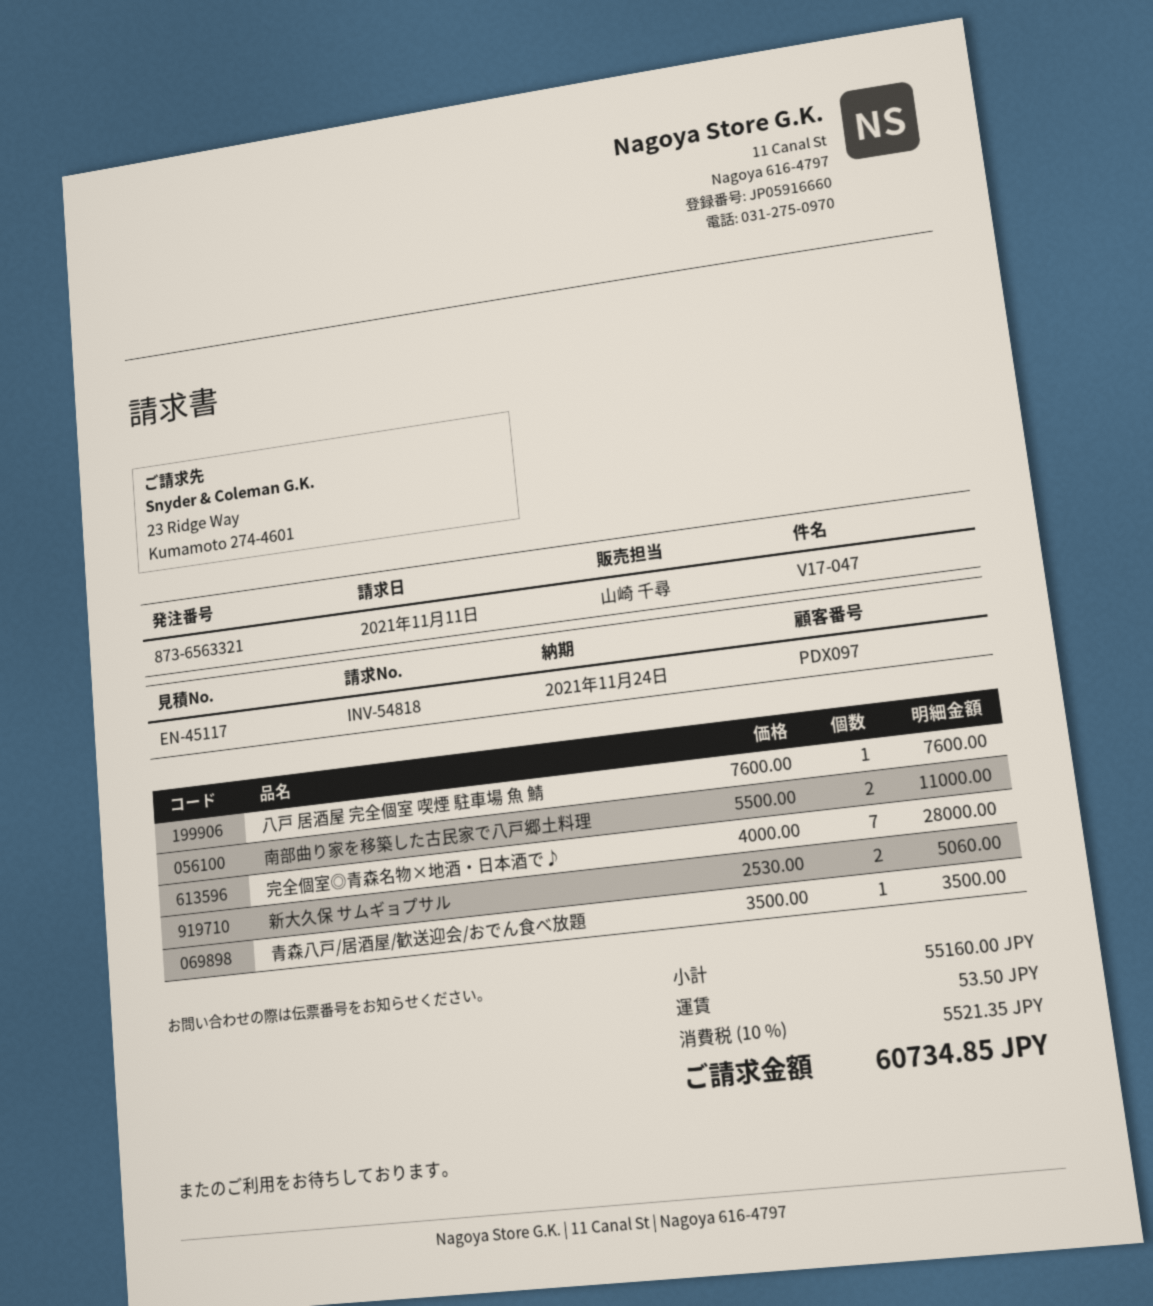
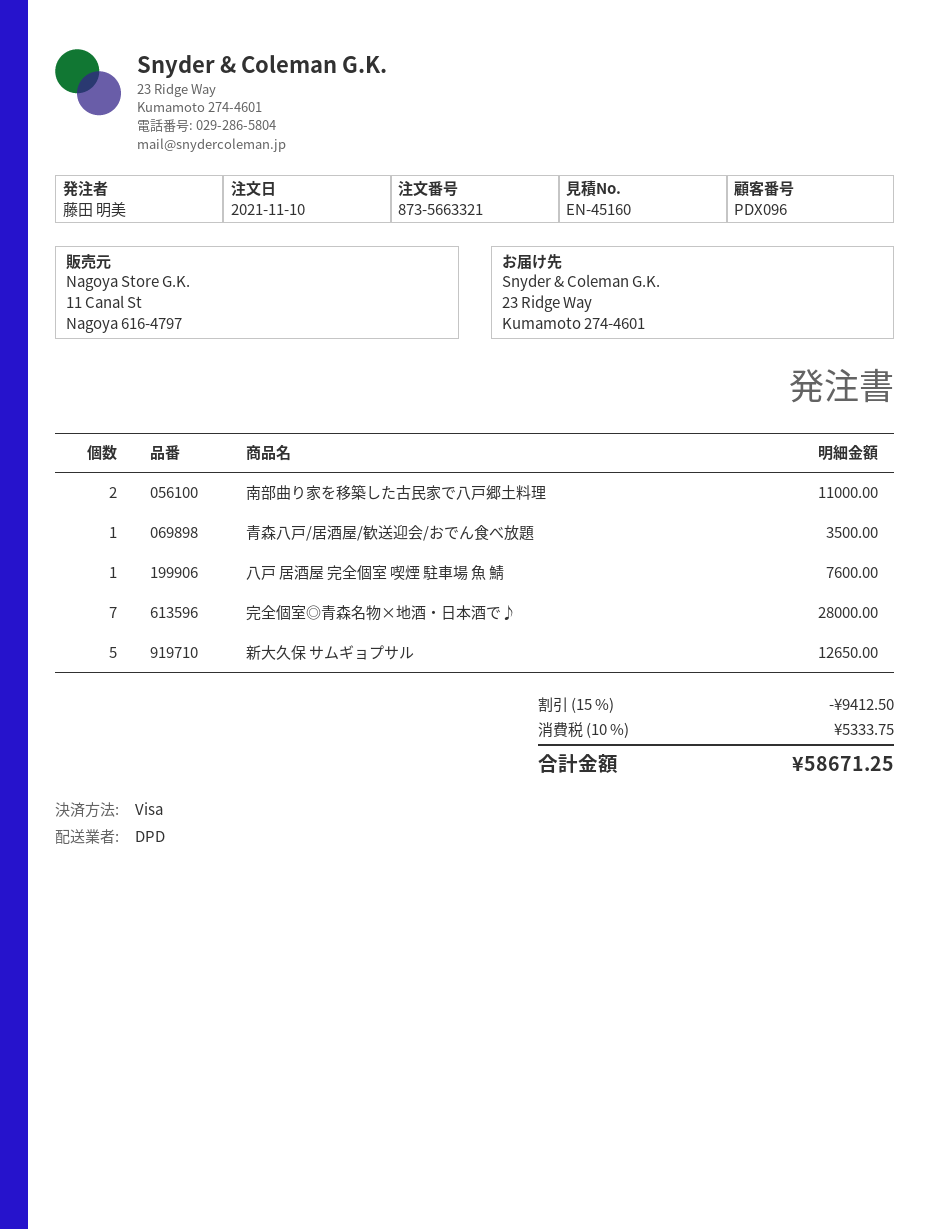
quote number: EN-45117 -> EN-45160
order number: 873-6563321 -> 873-5663321
customer number: PDX097 -> PDX096
新大久保 サムギョプサル: 2 for 5060.00 -> 5 for 12650.00
discount: none -> 15% = 9412.50
shipping: 53.50 -> none
tax: 10% = 5521.35 -> 10% = 5333.75
total: 60734.85 -> 58671.25

